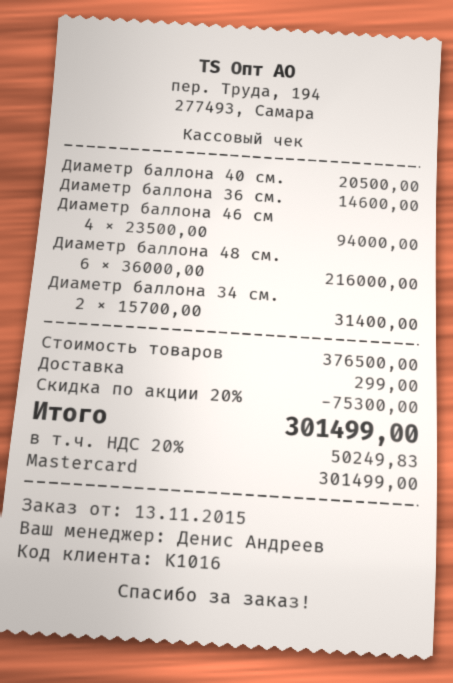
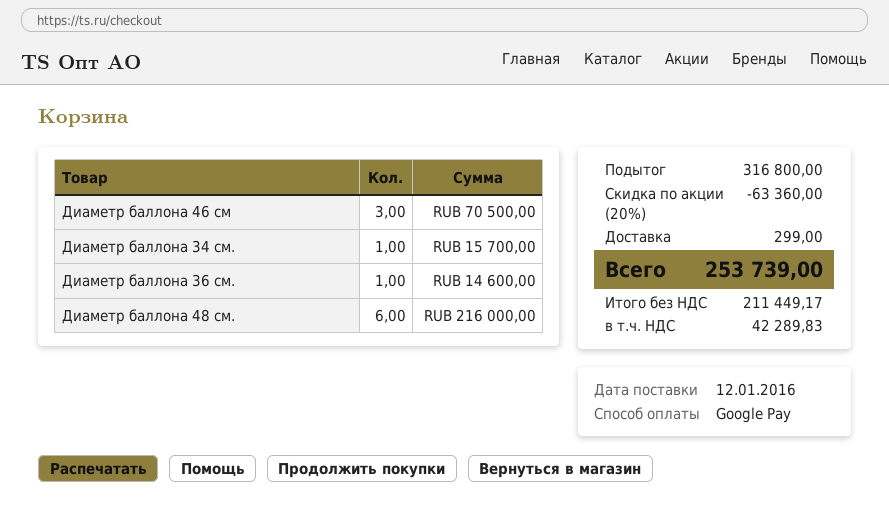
payment method: Mastercard -> Google Pay
Диаметр баллона 40 см.: 1 for 20500.00 -> none
Диаметр баллона 46 см: 4 for 94000.00 -> 3 for 70500.00
Диаметр баллона 34 см.: 2 for 31400.00 -> 1 for 15700.00
subtotal: 376500.00 -> 316800.00
discount: 20% = 75300.00 -> 20% = 63360.00
tax: 50249.83 -> 42289.83
total: 301499.00 -> 253739.00

